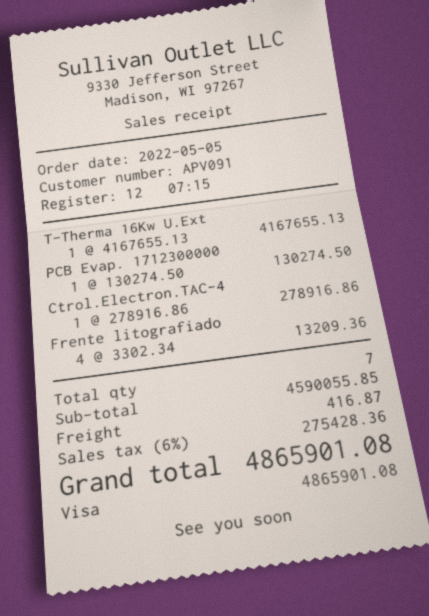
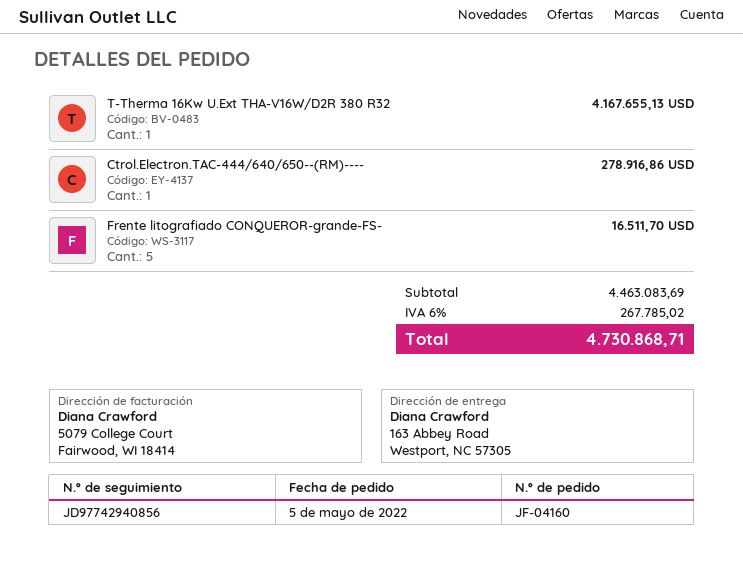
PCB Evap. 1712300000: 1 for 130274.50 -> none
Frente litografiado: 4 for 13209.36 -> 5 for 16511.70
subtotal: 4590055.85 -> 4463083.69
shipping: 416.87 -> none
tax: 6% = 275428.36 -> 6% = 267785.02
total: 4865901.08 -> 4730868.71

